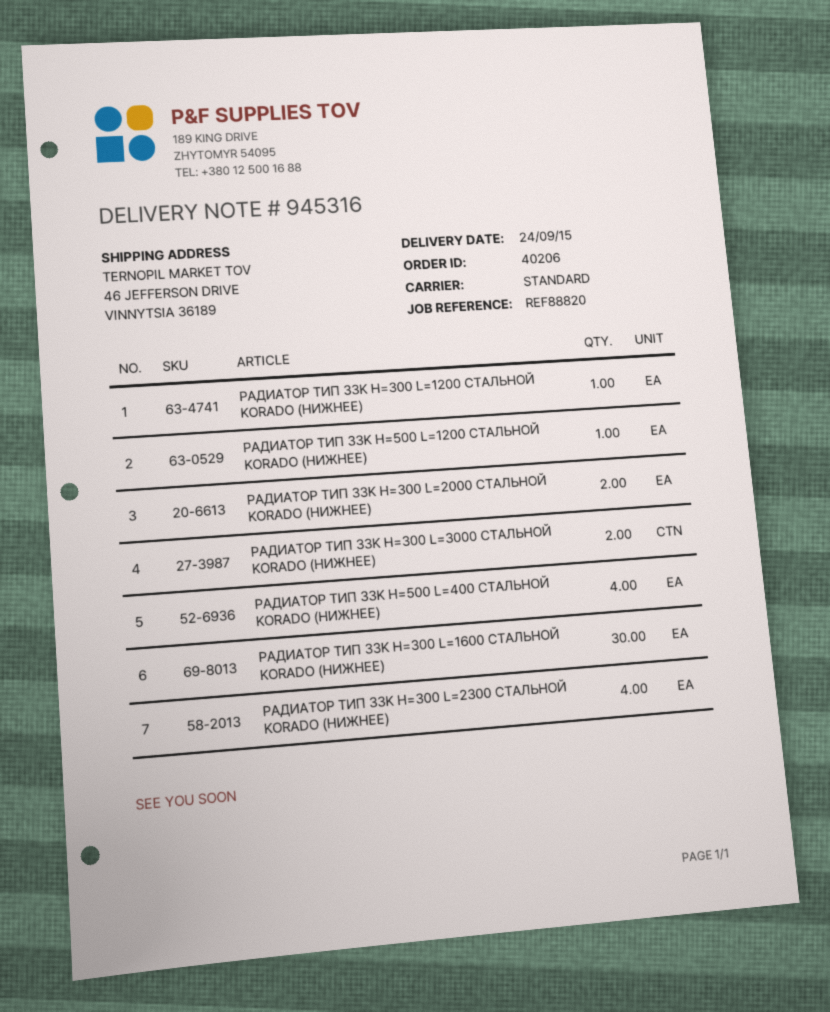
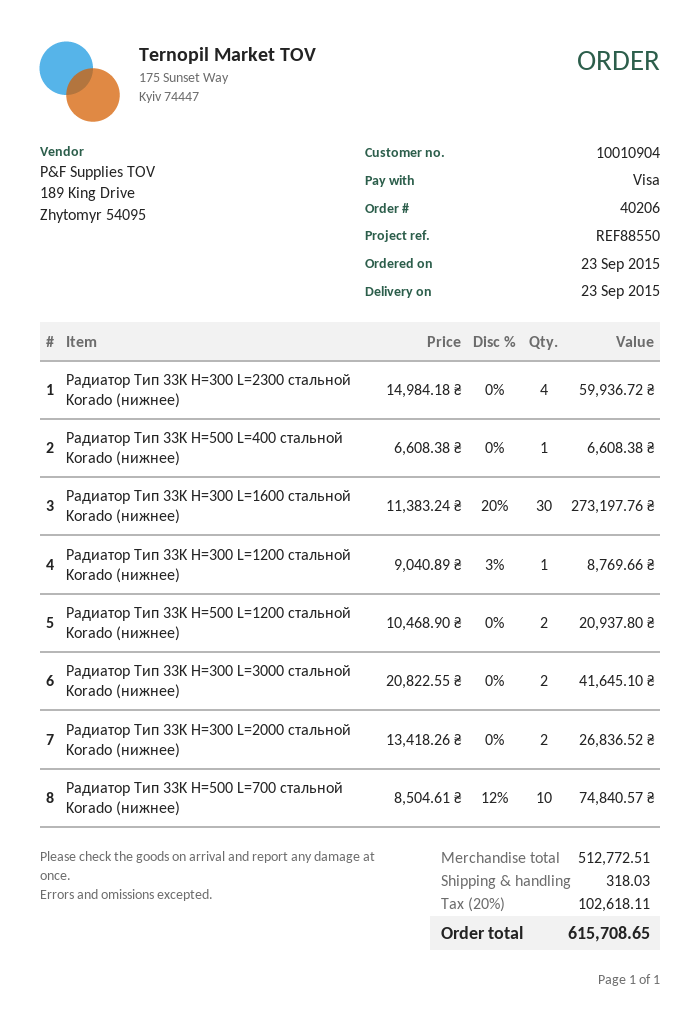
delivery date: 2015-09-24 -> 2015-09-23
reference: REF88820 -> REF88550
РАДИАТОР ТИП 33K H=500 L=1200 СТАЛЬНОЙ KORADO (НИЖНЕЕ): 1 -> 2
РАДИАТОР ТИП 33K H=500 L=400 СТАЛЬНОЙ KORADO (НИЖНЕЕ): 4 -> 1
Радиатор Тип 33K H=500 L=700 стальной Korado (нижнее): none -> 10

